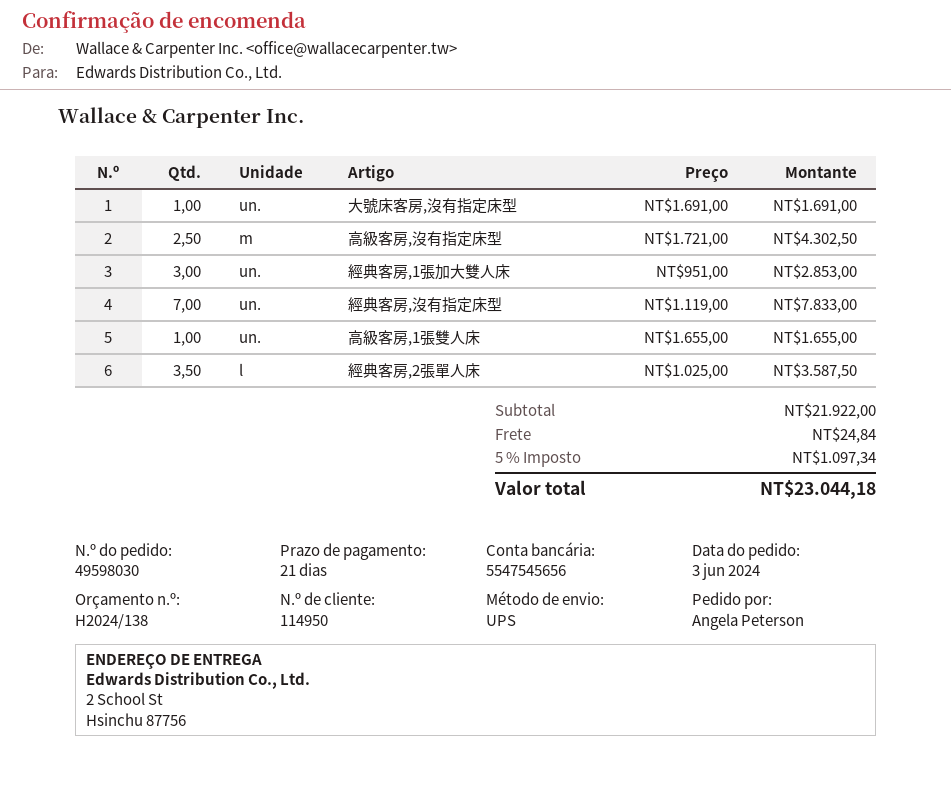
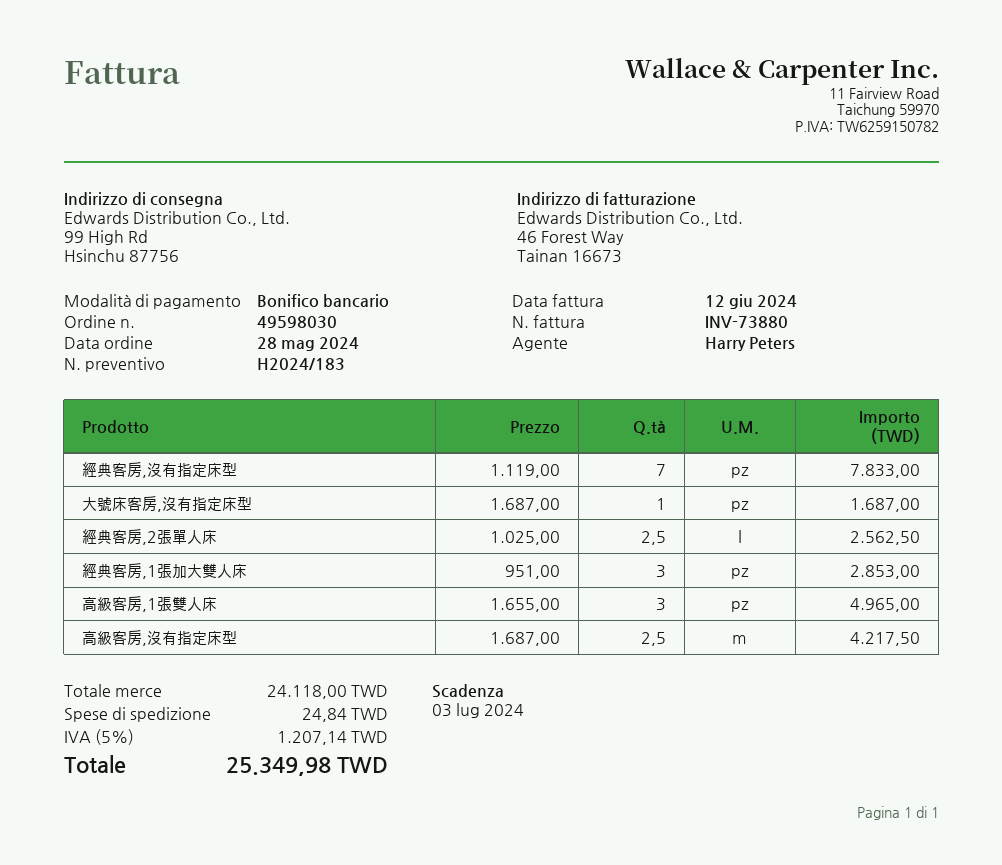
quote number: H2024/138 -> H2024/183
order date: 2024-06-03 -> 2024-05-28
ship to: 2 School St, Hsinchu 87756 -> 99 High Rd, Hsinchu 87756
大號床客房,沒有指定床型: 1 x 1691.00 = 1691.00 -> 1 x 1687.00 = 1687.00
高級客房,沒有指定床型: 2.5 x 1721.00 = 4302.50 -> 2.5 x 1687.00 = 4217.50
高級客房,1張雙人床: 1 x 1655.00 = 1655.00 -> 3 x 1655.00 = 4965.00
經典客房,2張單人床: 3.5 x 1025.00 = 3587.50 -> 2.5 x 1025.00 = 2562.50
subtotal: 21922.00 -> 24118.00
tax: 5% = 1097.34 -> 5% = 1207.14
total: 23044.18 -> 25349.98

